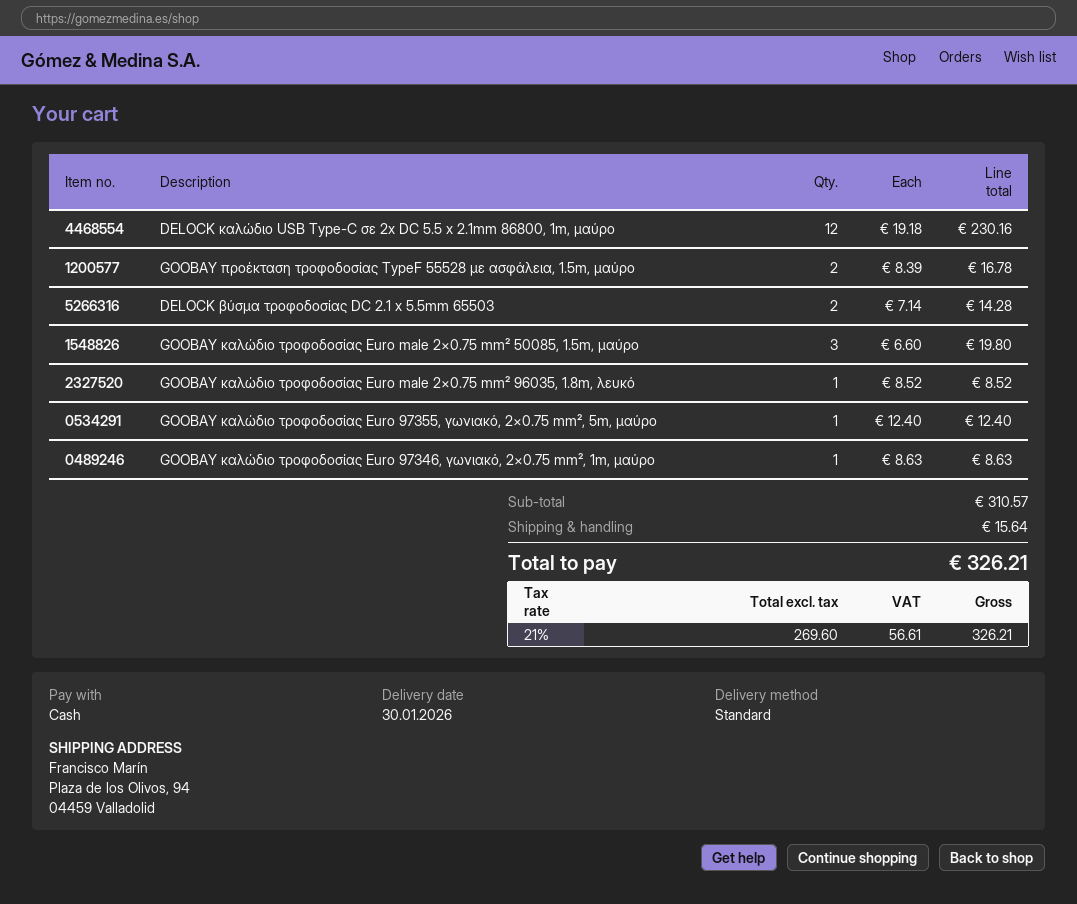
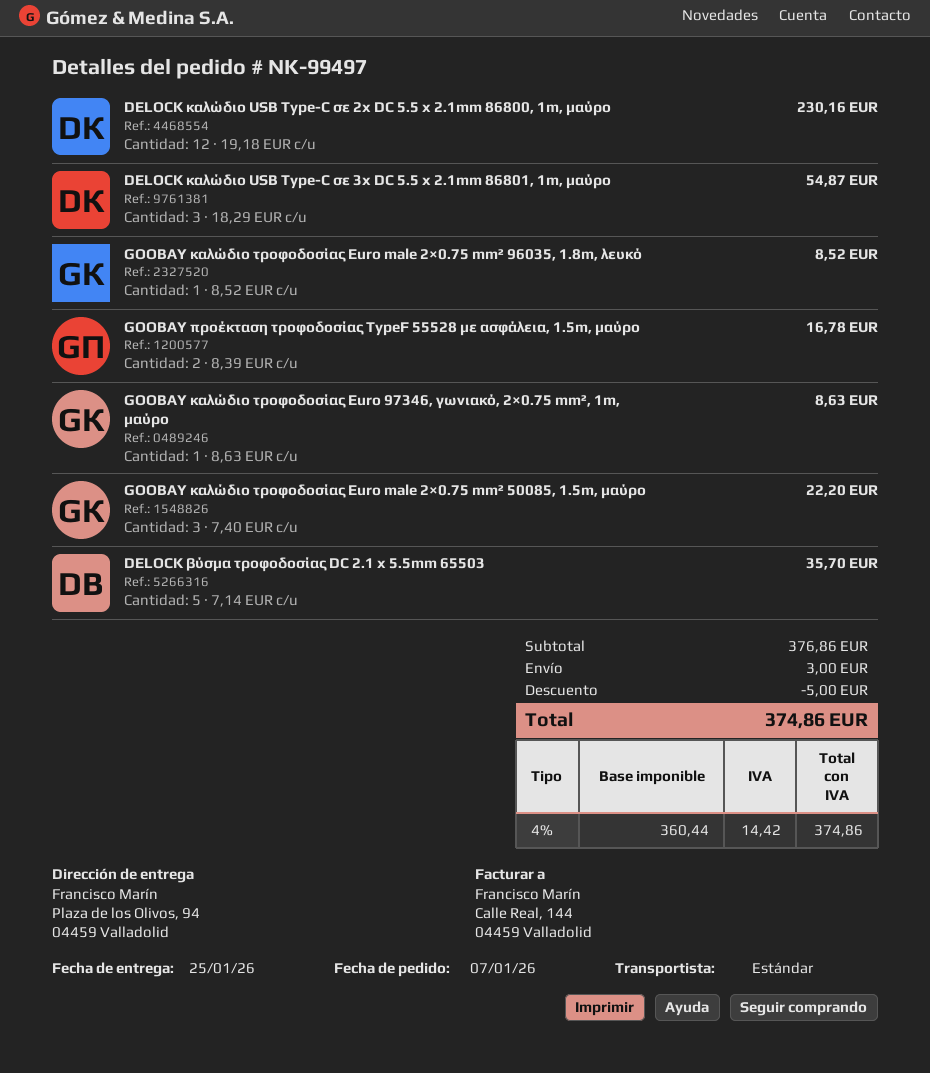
delivery date: 2026-01-30 -> 2026-01-25
DELOCK βύσμα τροφοδοσίας DC 2.1 x 5.5mm 65503: 2 x 7.14 = 14.28 -> 5 x 7.14 = 35.70
GOOBAY καλώδιο τροφοδοσίας Euro male 2×0.75 mm² 50085, 1.5m, μαύρο: 3 x 6.60 = 19.80 -> 3 x 7.40 = 22.20
GOOBAY καλώδιο τροφοδοσίας Euro 97355, γωνιακό, 2×0.75 mm², 5m, μαύρο: 1 x 12.40 = 12.40 -> none
DELOCK καλώδιο USB Type-C σε 3x DC 5.5 x 2.1mm 86801, 1m, μαύρο: none -> 3 x 18.29 = 54.87
subtotal: 310.57 -> 376.86
discount: none -> 5.00
shipping: 15.64 -> 3.00
net: 269.60 -> 360.44
tax: 21% = 56.61 -> 4% = 14.42
total: 326.21 -> 374.86

